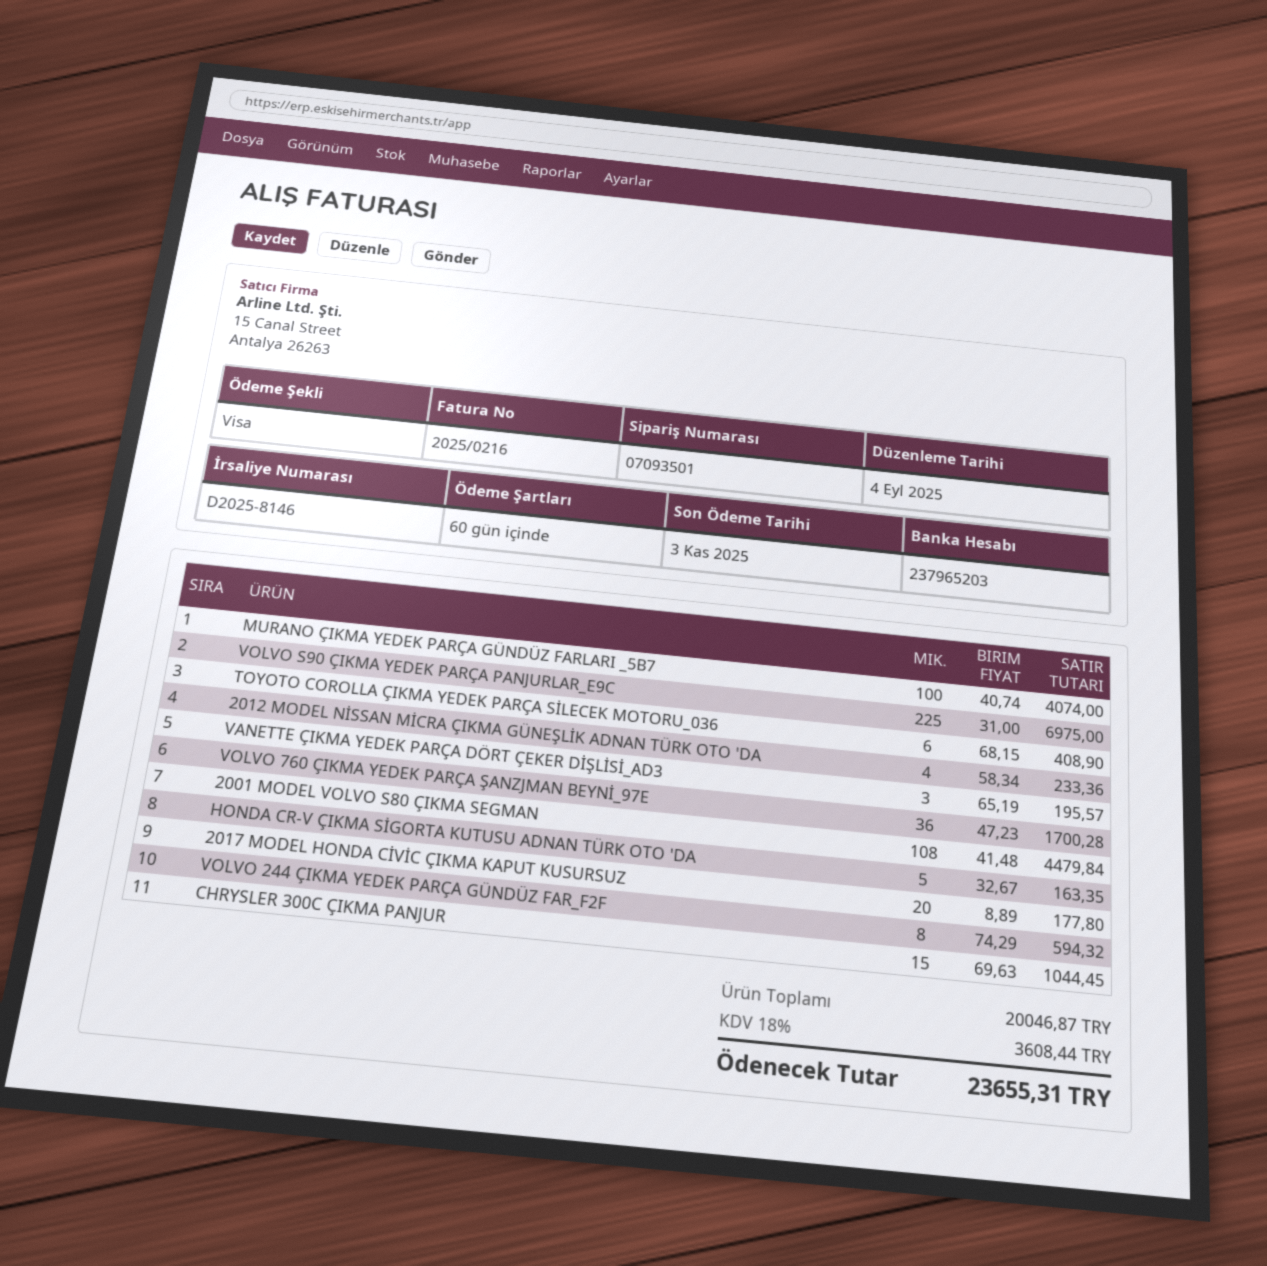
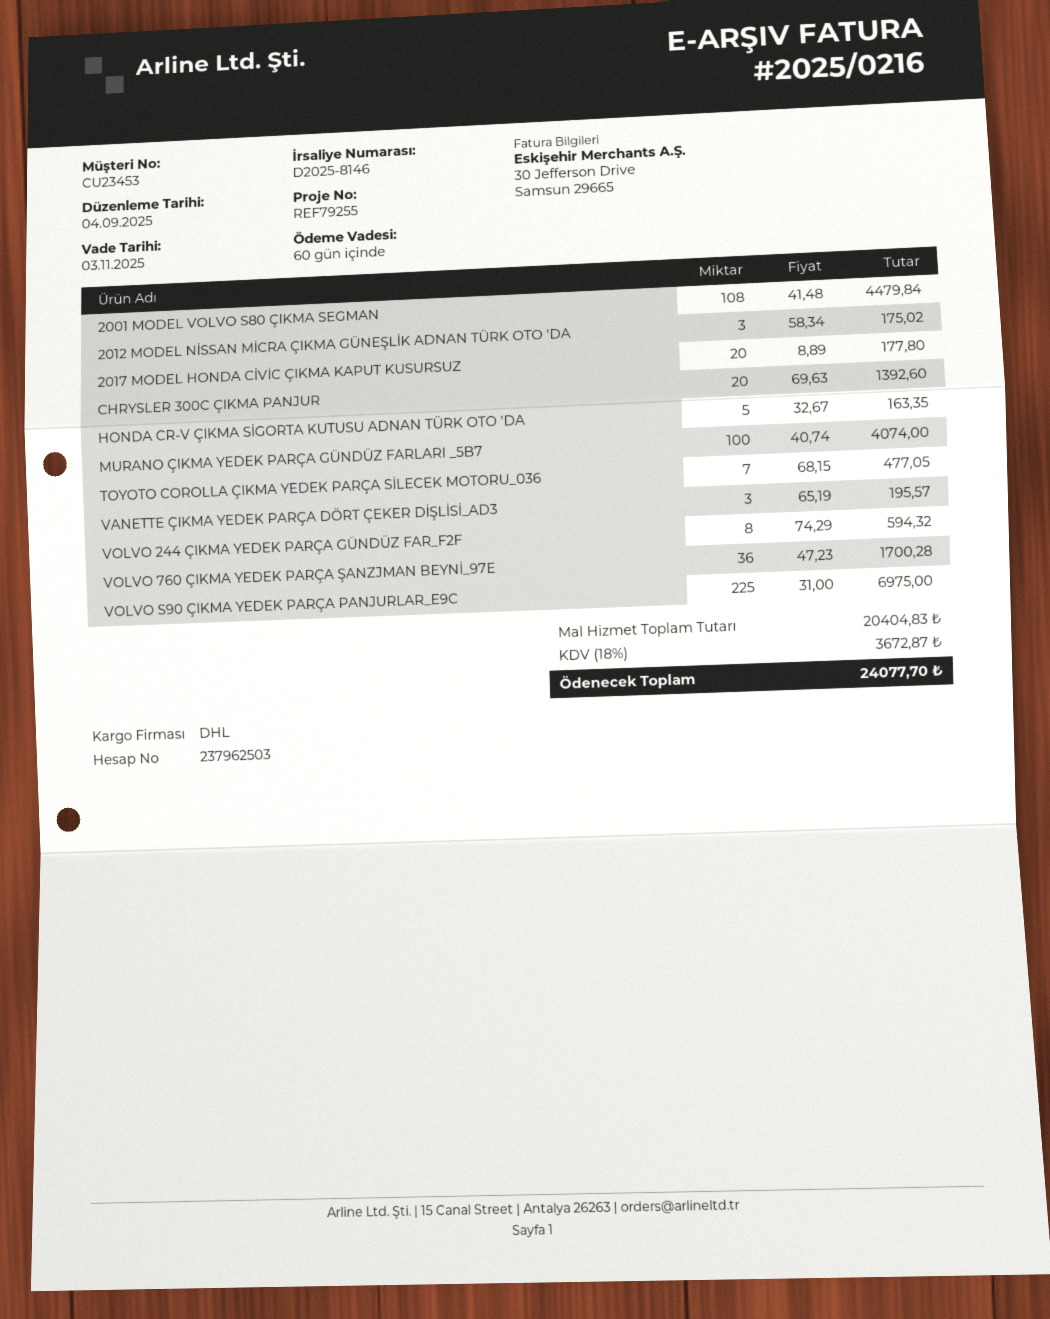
bank account: 237965203 -> 237962503
TOYOTO COROLLA ÇIKMA YEDEK PARÇA SİLECEK MOTORU_036: 6 x 68.15 = 408.90 -> 7 x 68.15 = 477.05
2012 MODEL NİSSAN MİCRA ÇIKMA GÜNEŞLİK ADNAN TÜRK OTO 'DA: 4 x 58.34 = 233.36 -> 3 x 58.34 = 175.02
CHRYSLER 300C ÇIKMA PANJUR: 15 x 69.63 = 1044.45 -> 20 x 69.63 = 1392.60
subtotal: 20046.87 -> 20404.83
tax: 18% = 3608.44 -> 18% = 3672.87
total: 23655.31 -> 24077.70

